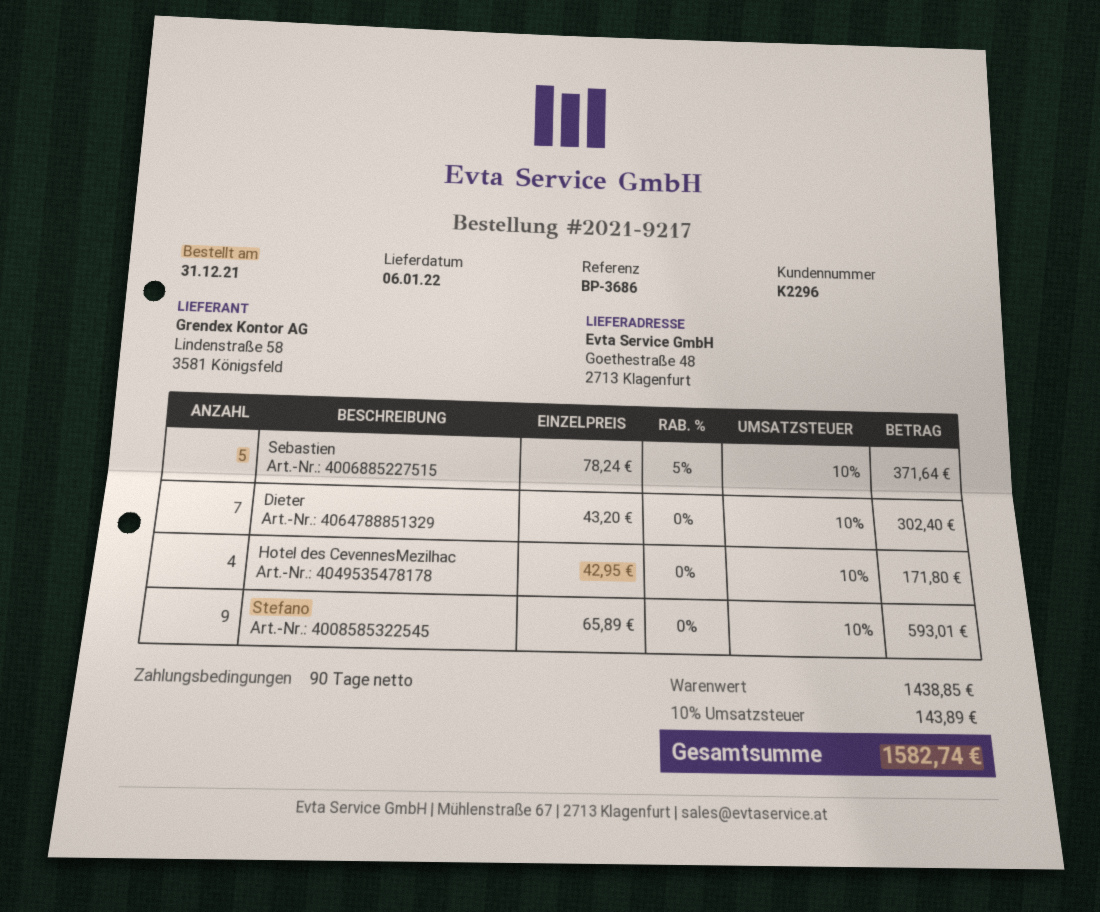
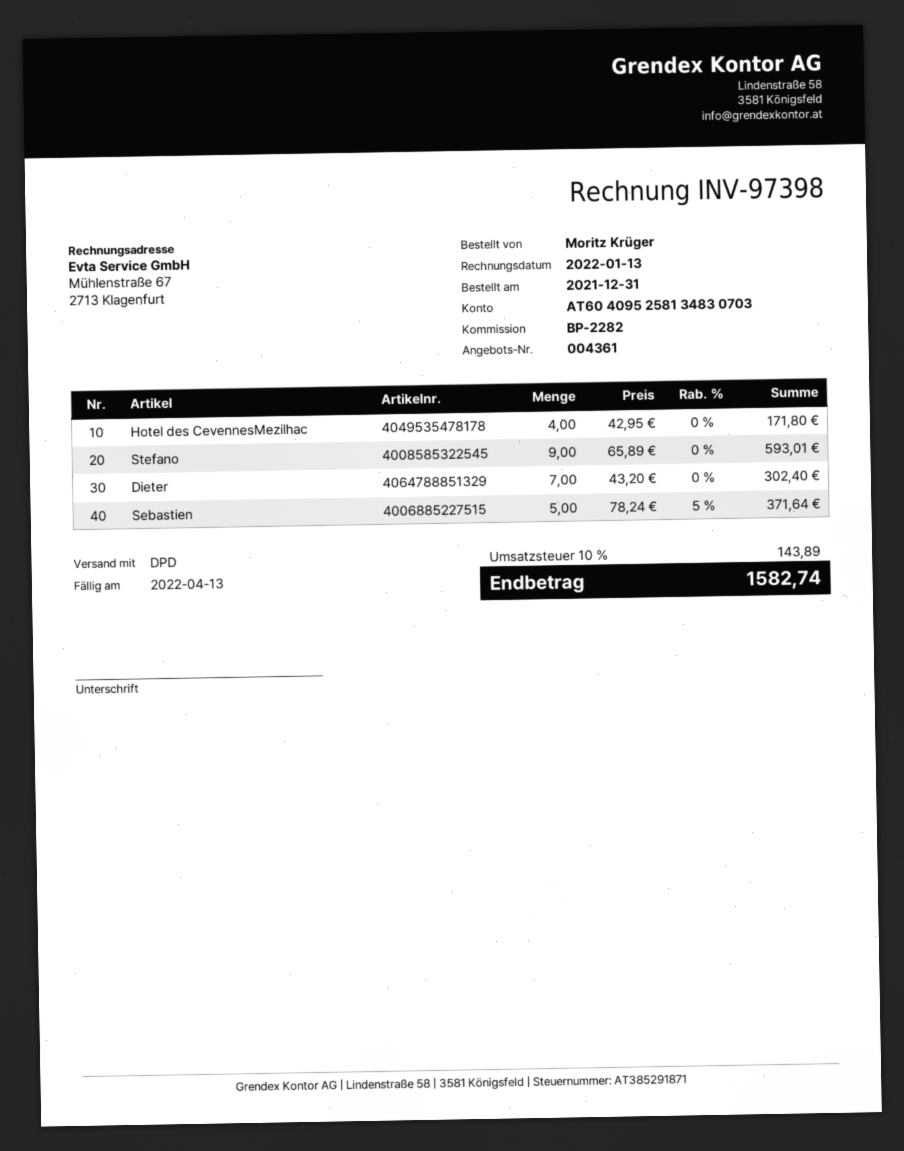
reference: BP-3686 -> BP-2282

